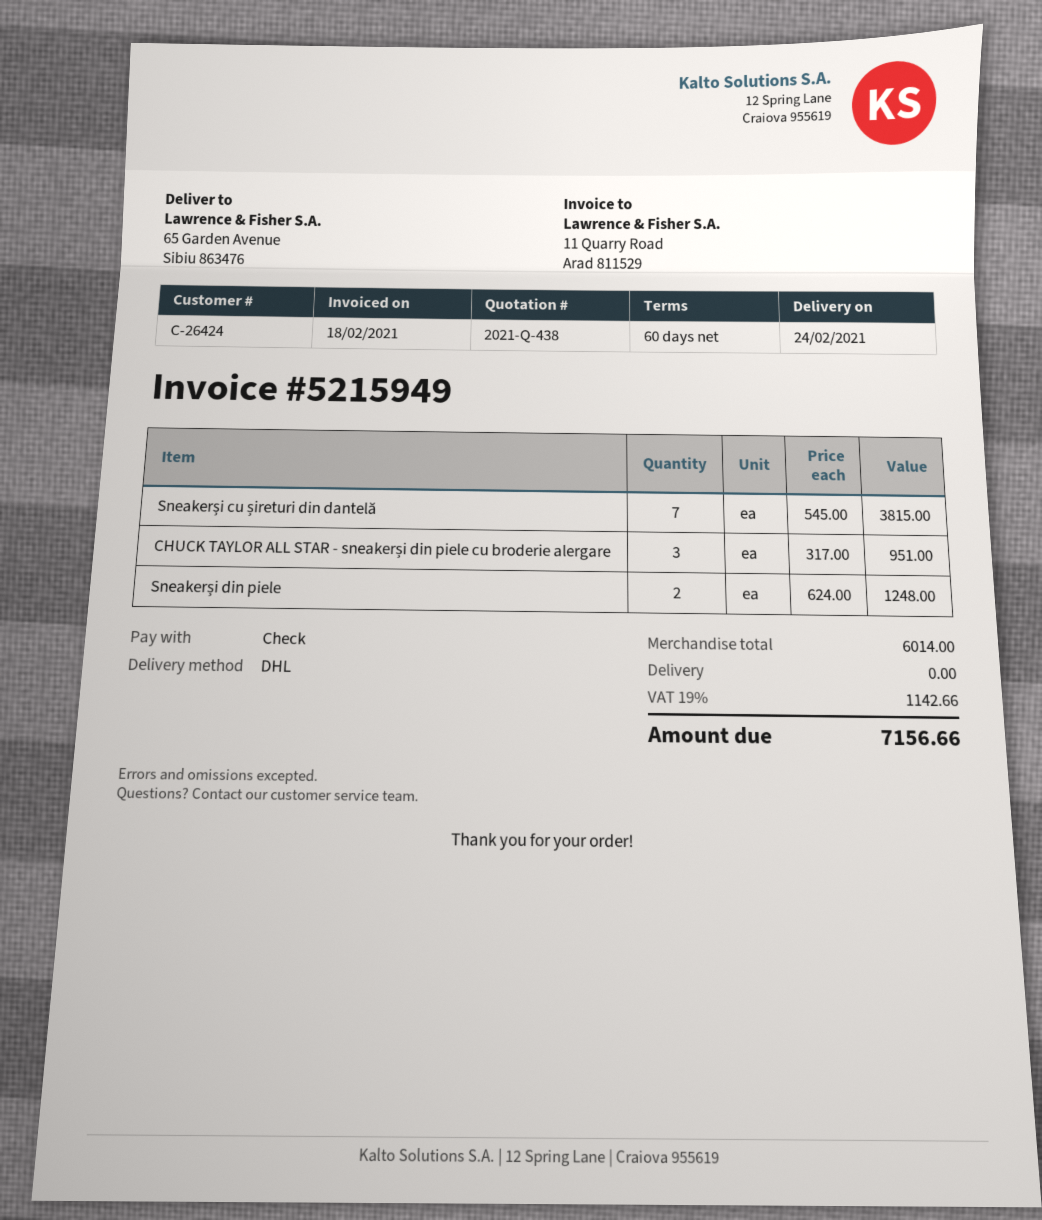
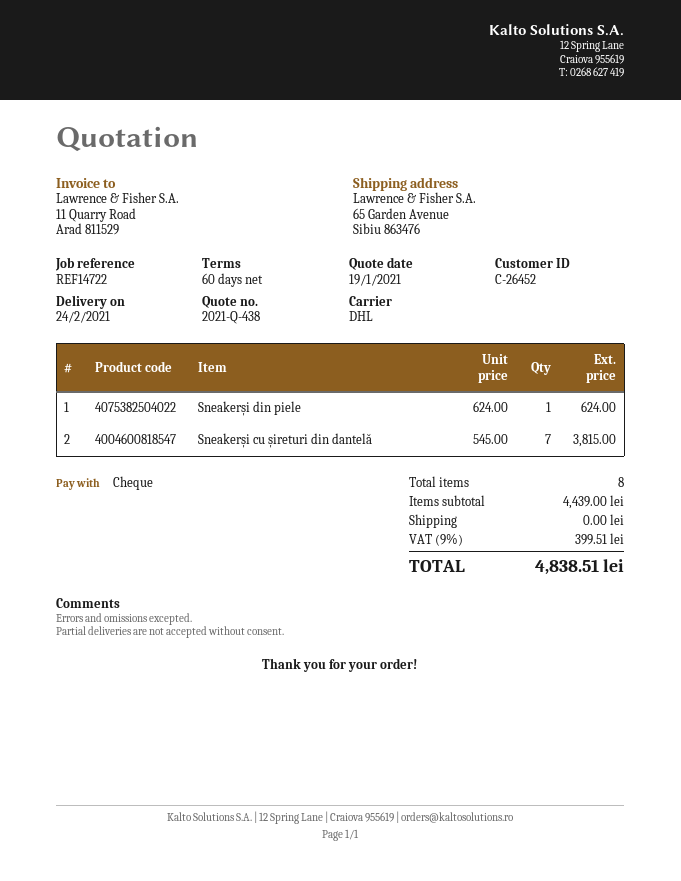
customer number: C-26424 -> C-26452
CHUCK TAYLOR ALL STAR - sneakerși din piele cu broderie alergare: 3 x 317.00 = 951.00 -> none
Sneakerși din piele: 2 x 624.00 = 1248.00 -> 1 x 624.00 = 624.00
subtotal: 6014.00 -> 4439.00
tax: 19% = 1142.66 -> 9% = 399.51
total: 7156.66 -> 4838.51

